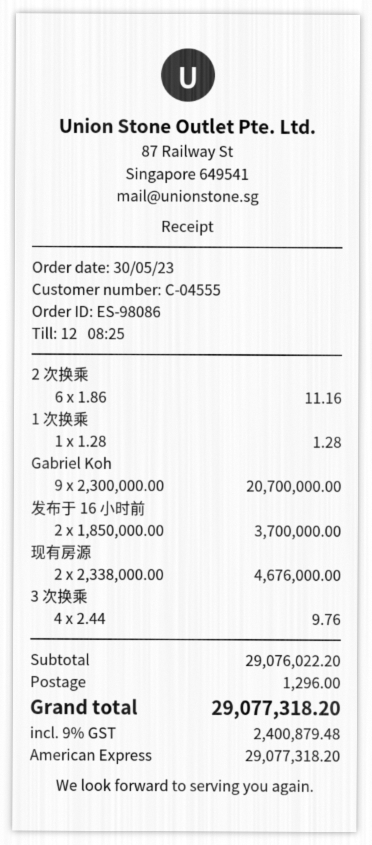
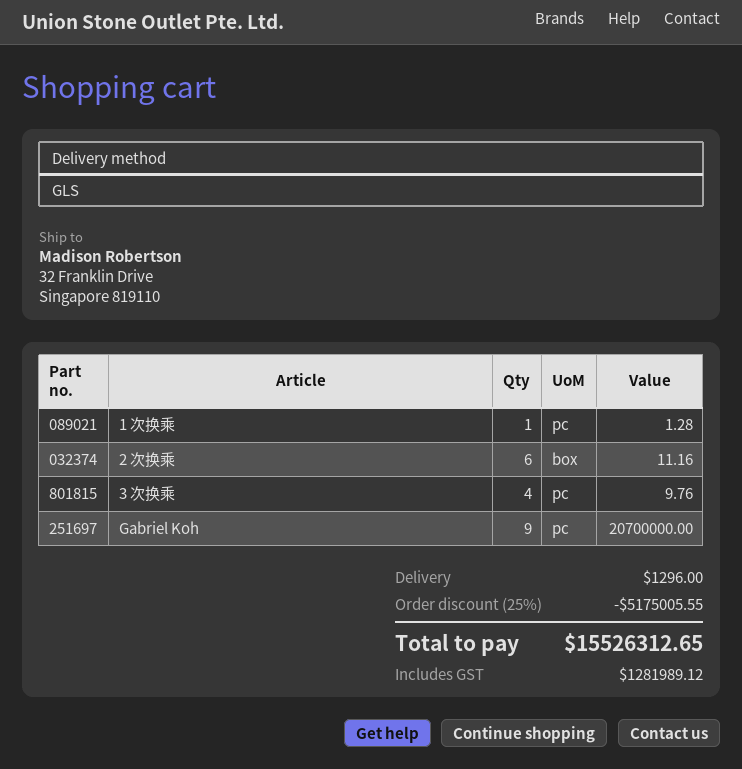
发布于 16 小时前: 2 for 3700000.00 -> none
现有房源: 2 for 4676000.00 -> none
discount: none -> 25% = 5175005.55
tax: 2400879.48 -> 1281989.12
total: 29077318.20 -> 15526312.65

